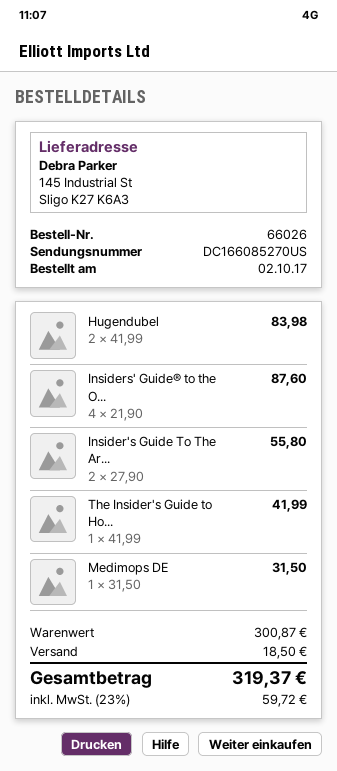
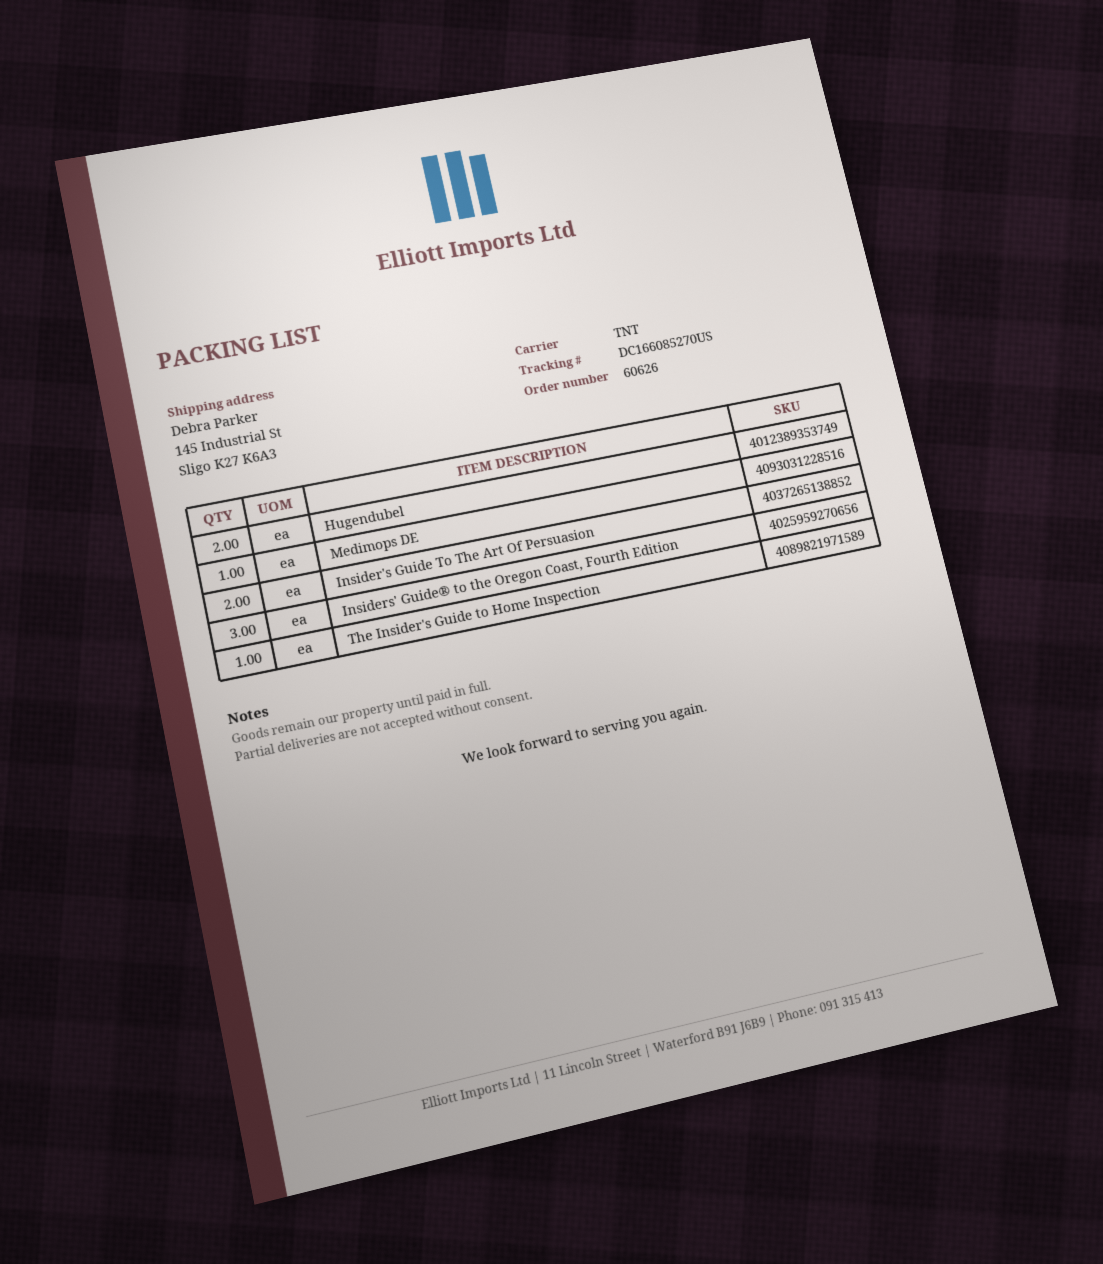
order number: 66026 -> 60626
Insiders' Guide® to the O...: 4 -> 3

